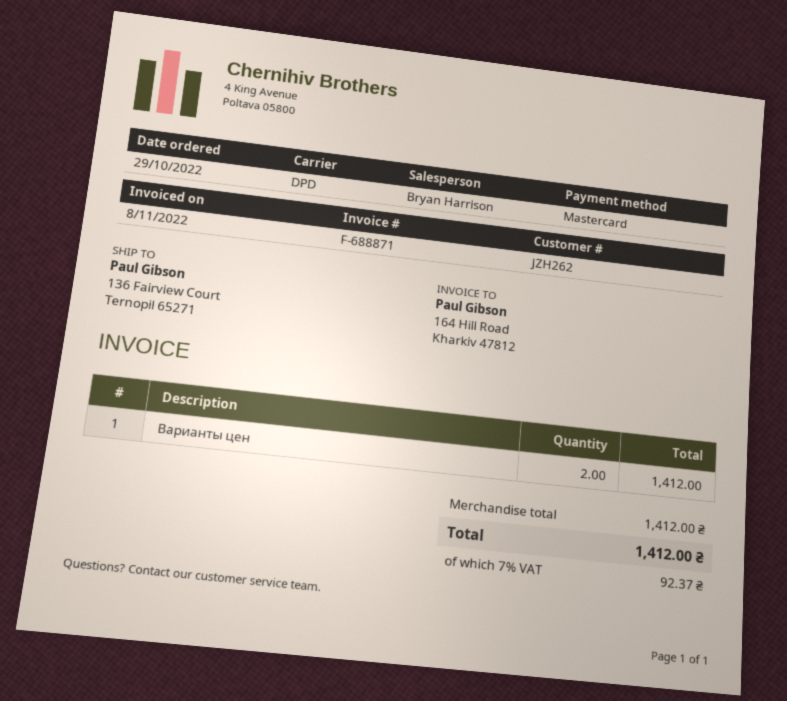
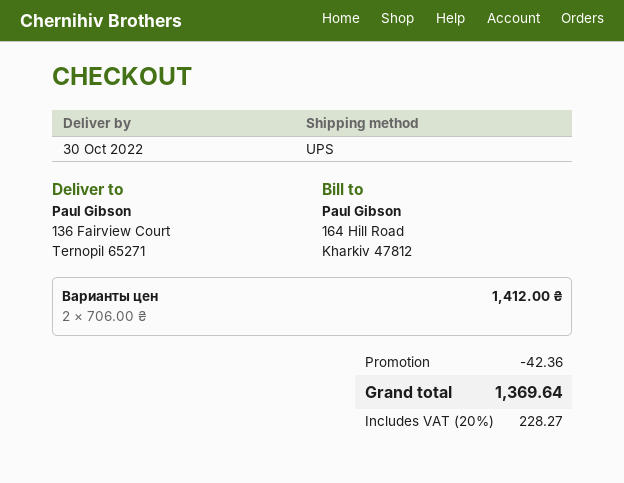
shipping method: DPD -> UPS
discount: none -> 42.36
tax: 7% = 92.37 -> 20% = 228.27
total: 1412.00 -> 1369.64

